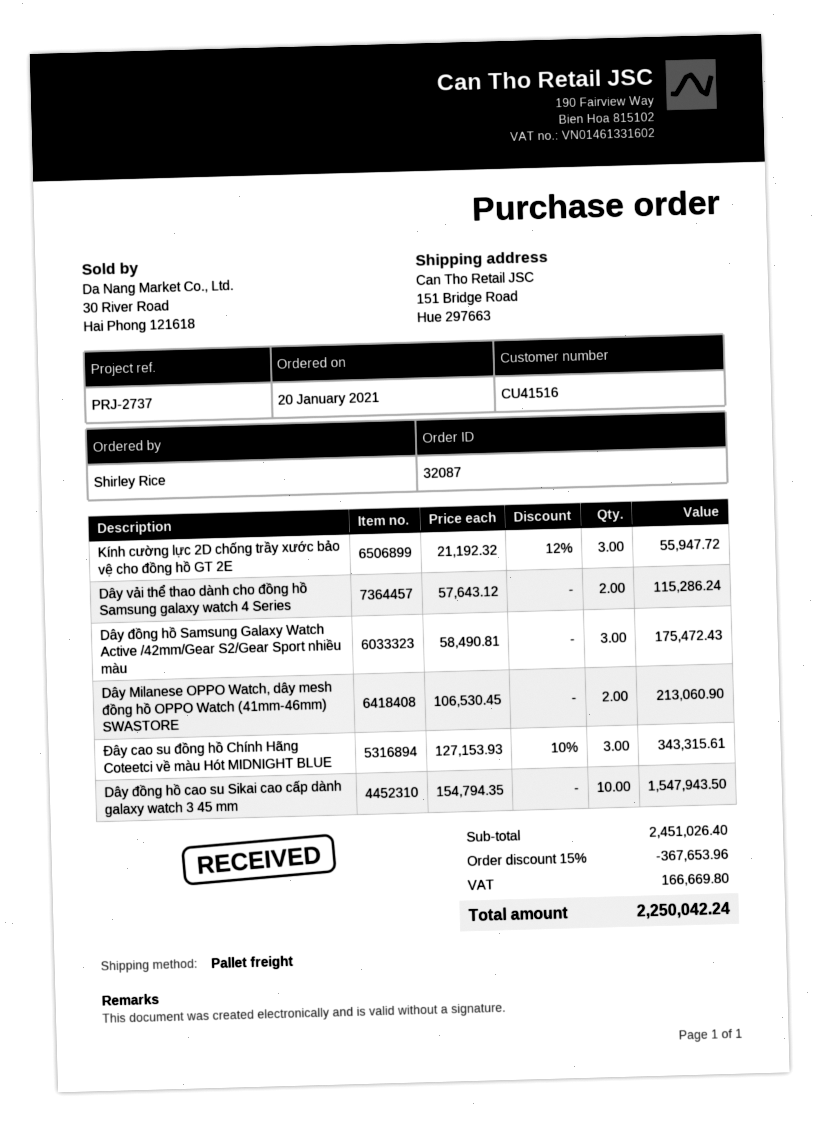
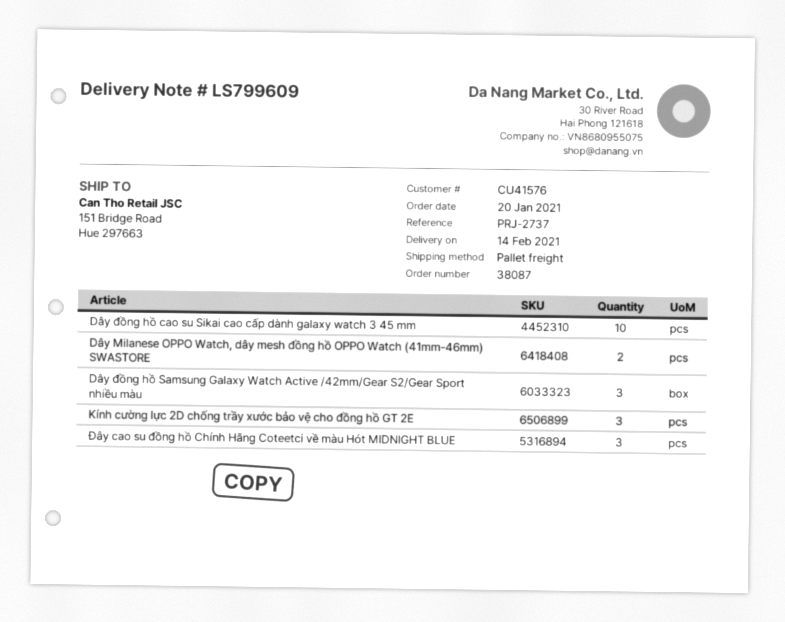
order number: 32087 -> 38087
customer number: CU41516 -> CU41576
Dây vải thể thao dành cho đồng hồ Samsung galaxy watch 4 Series: 2 -> none

